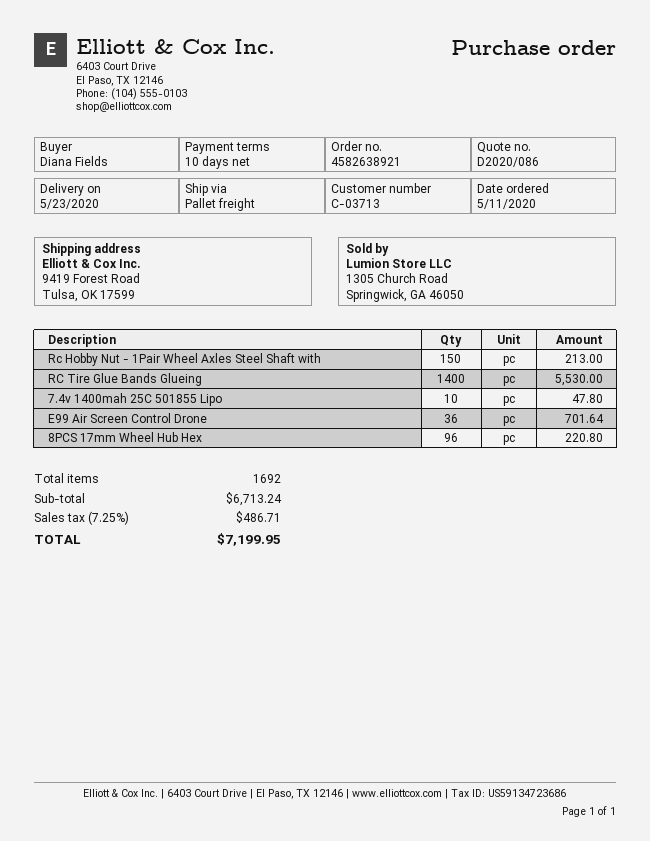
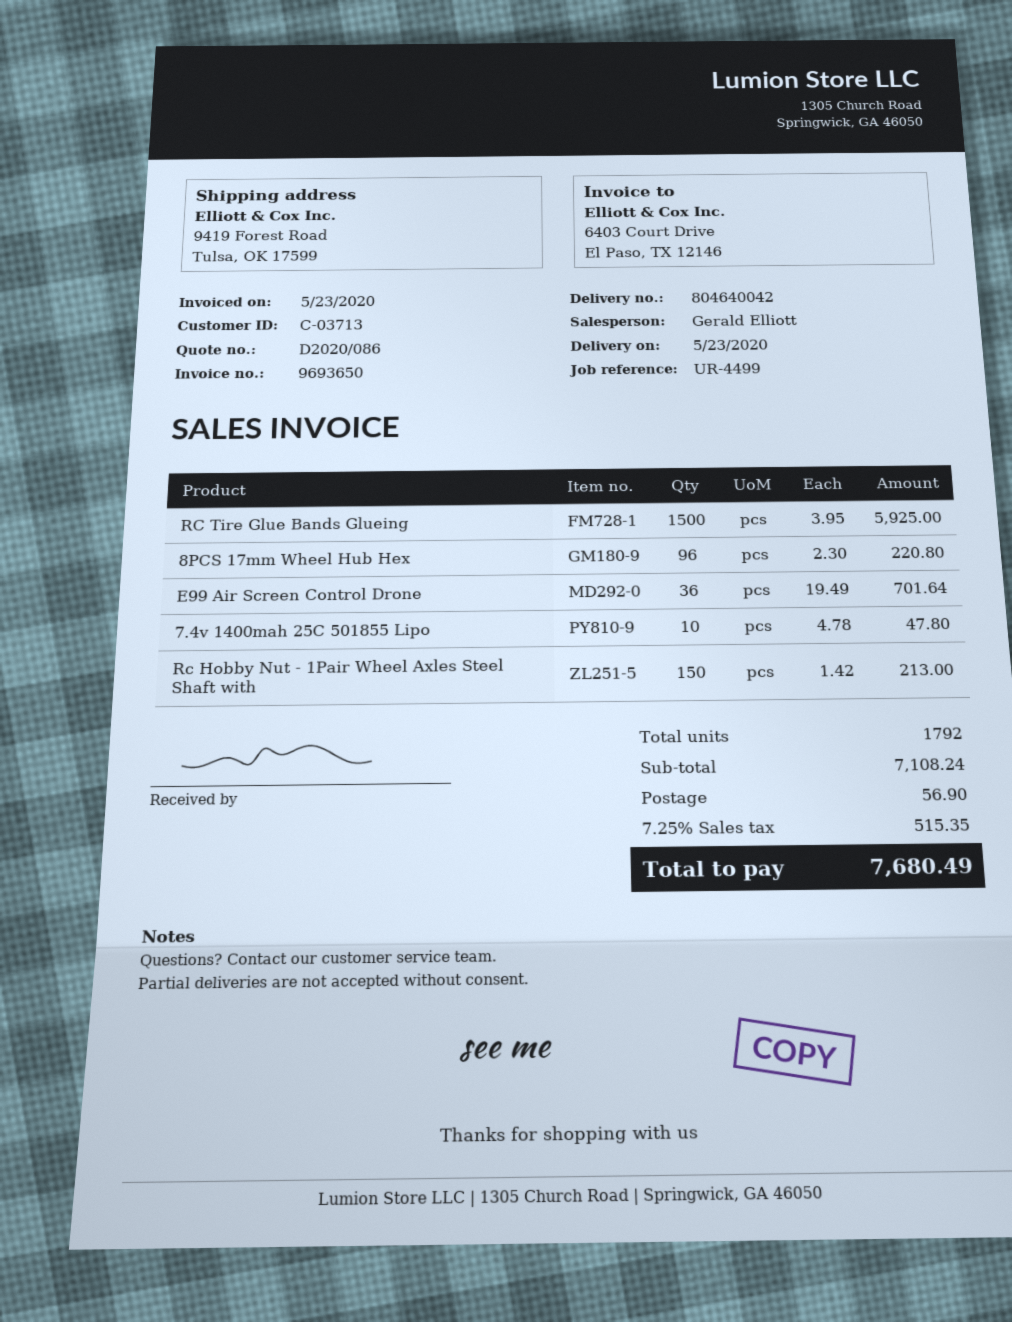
RC Tire Glue Bands Glueing: 1400 for 5530.00 -> 1500 for 5925.00
total quantity: 1692 -> 1792
subtotal: 6713.24 -> 7108.24
shipping: none -> 56.90
tax: 7.25% = 486.71 -> 7.25% = 515.35
total: 7199.95 -> 7680.49

